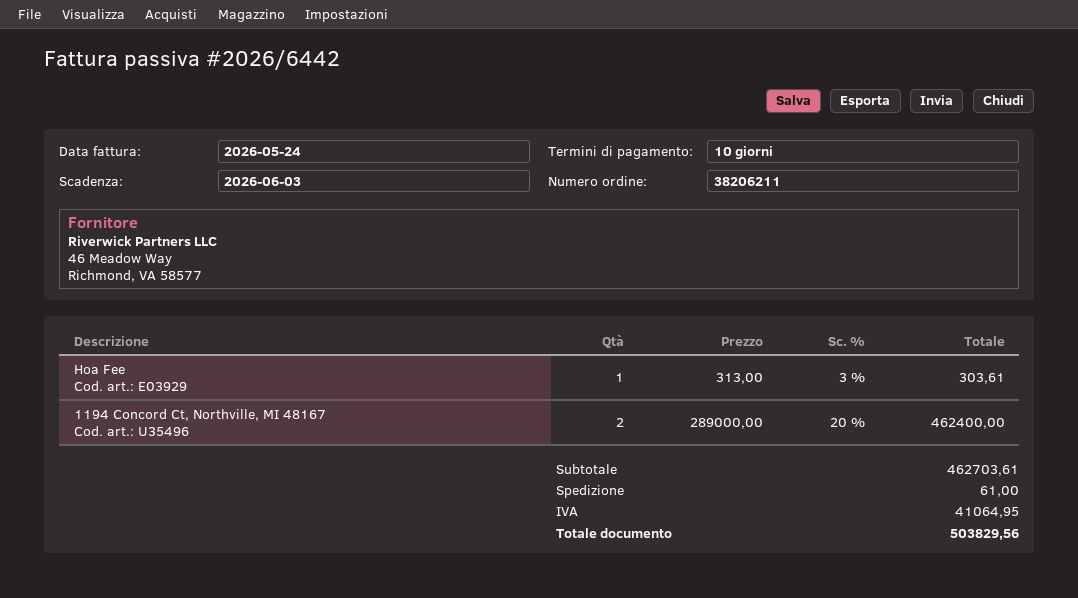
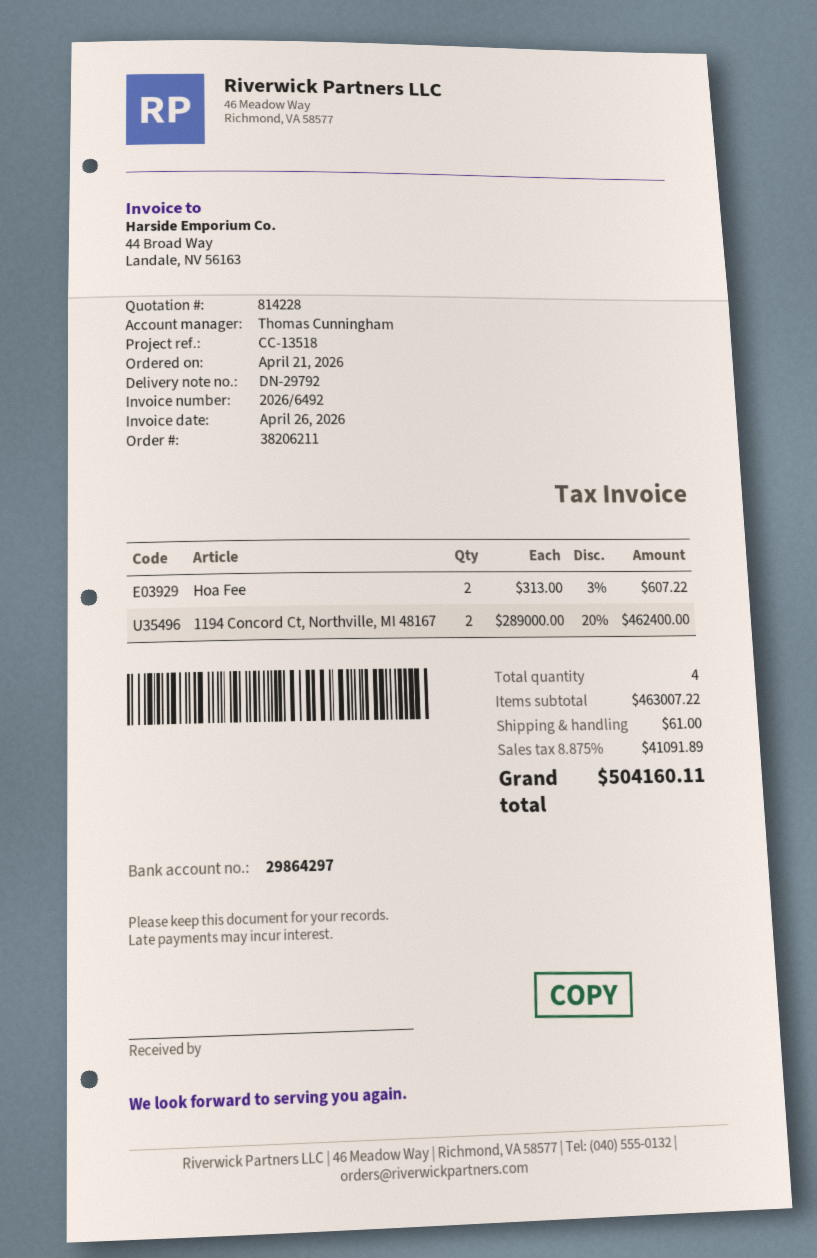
invoice number: 2026/6442 -> 2026/6492
invoice date: 2026-05-24 -> 2026-04-26
Hoa Fee: 1 x 313.00 - 3% = 303.61 -> 2 x 313.00 - 3% = 607.22
subtotal: 462703.61 -> 463007.22
tax: 41064.95 -> 41091.89
total: 503829.56 -> 504160.11

